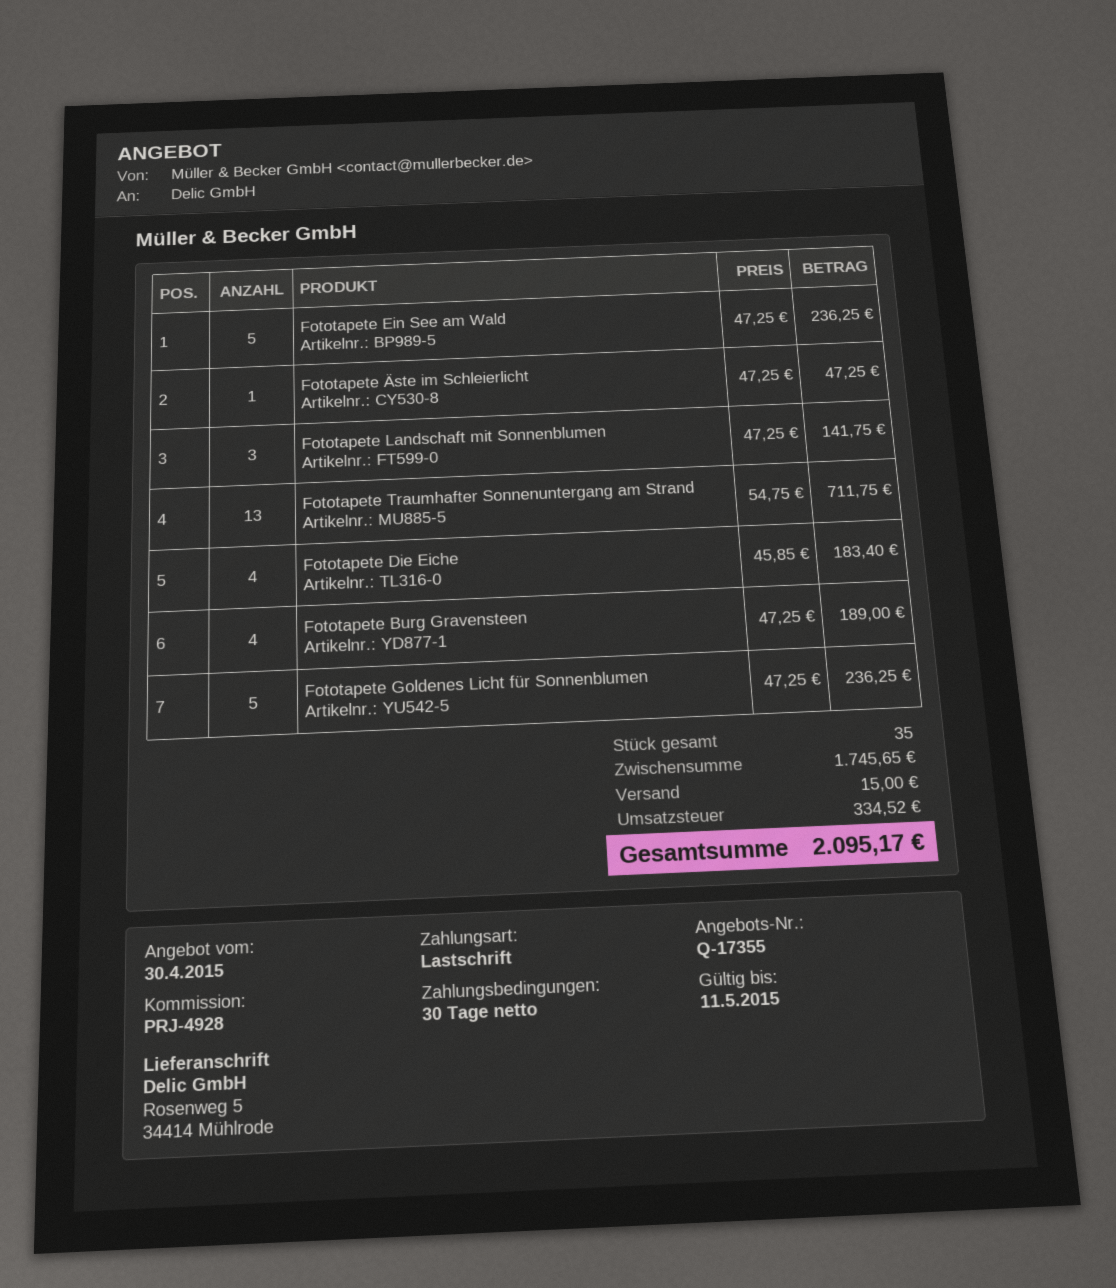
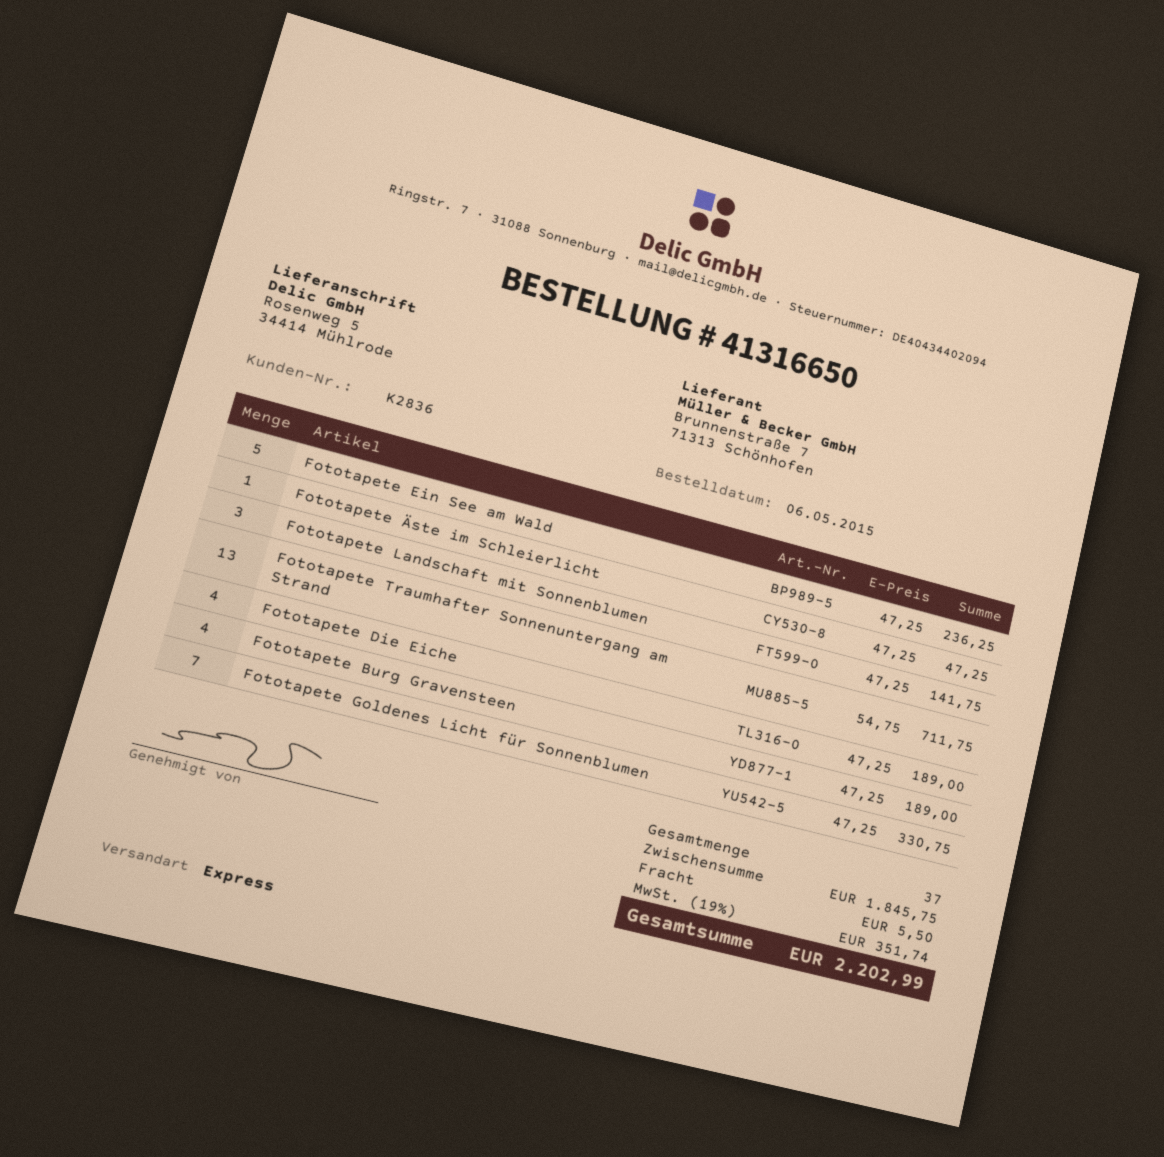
Fototapete Die Eiche: 4 x 45.85 = 183.40 -> 4 x 47.25 = 189.00
Fototapete Goldenes Licht für Sonnenblumen: 5 x 47.25 = 236.25 -> 7 x 47.25 = 330.75
total quantity: 35 -> 37
subtotal: 1745.65 -> 1845.75
shipping: 15.00 -> 5.50
tax: 334.52 -> 351.74
total: 2095.17 -> 2202.99

